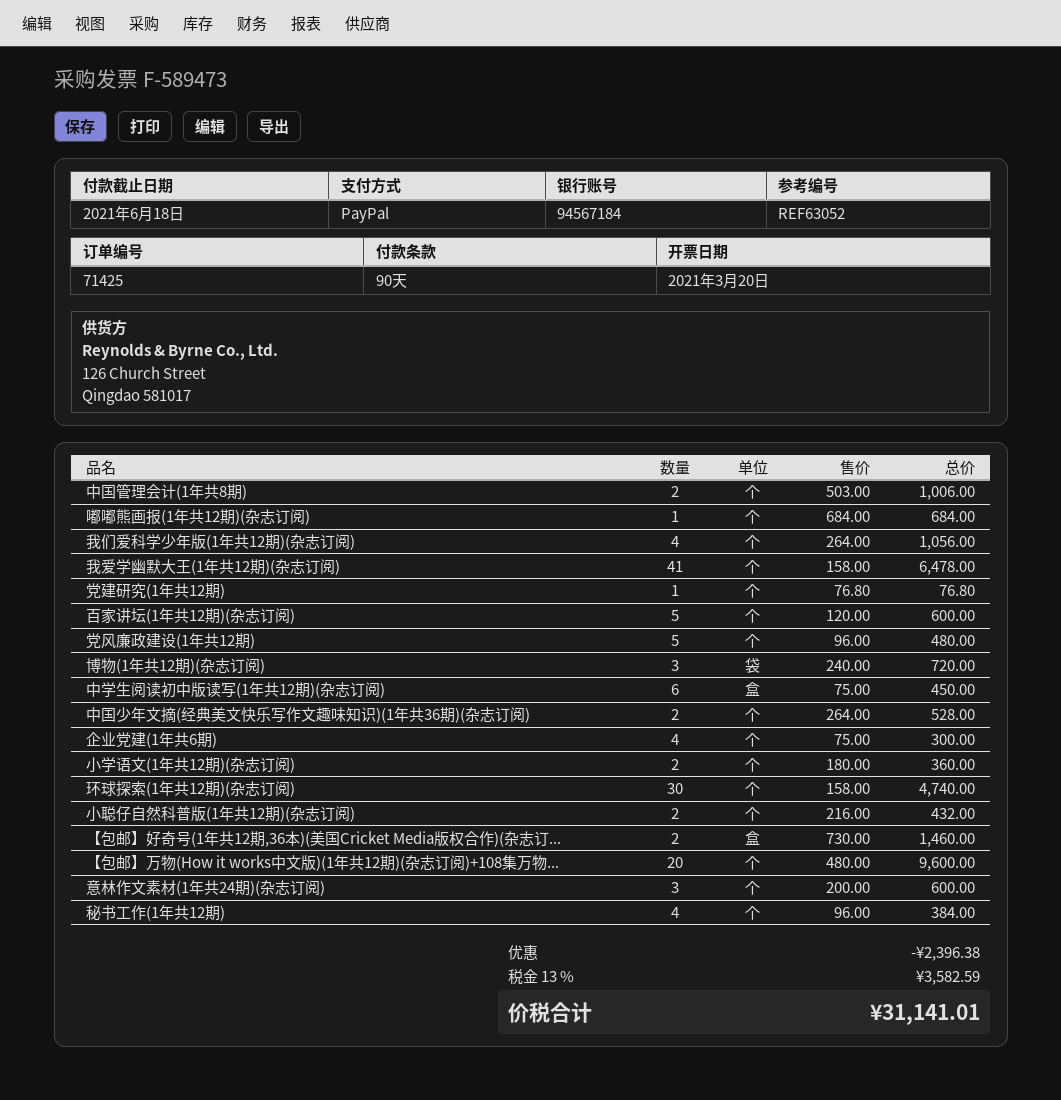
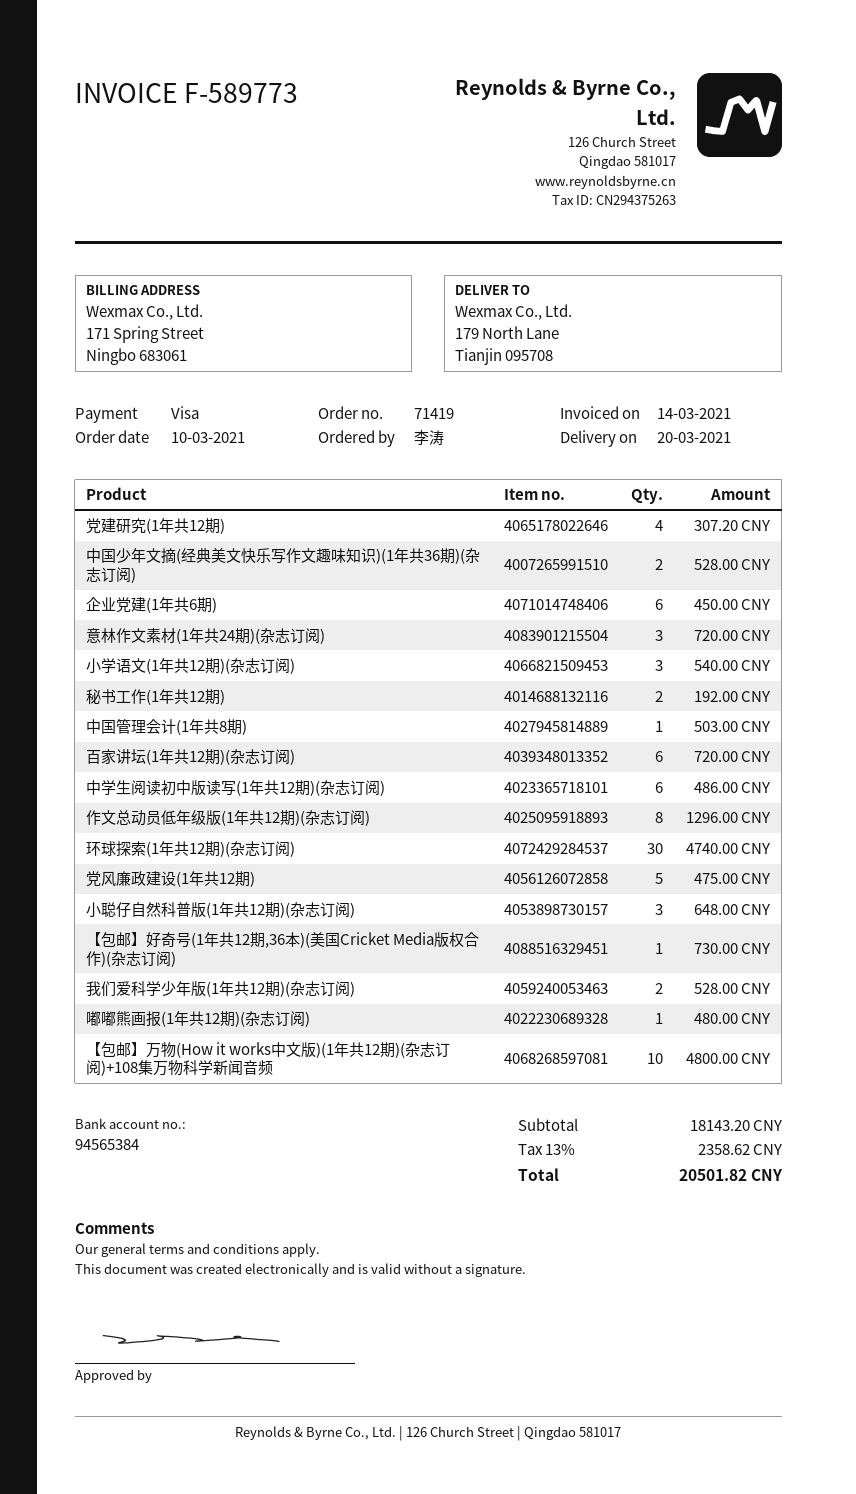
order number: 71425 -> 71419
invoice number: F-589473 -> F-589773
invoice date: 2021-03-20 -> 2021-03-14
payment method: PayPal -> Visa
bank account: 94567184 -> 94565384
中国管理会计(1年共8期): 2 for 1006.00 -> 1 for 503.00
嘟嘟熊画报(1年共12期)(杂志订阅): 1 for 684.00 -> 1 for 480.00
我们爱科学少年版(1年共12期)(杂志订阅): 4 for 1056.00 -> 2 for 528.00
我爱学幽默大王(1年共12期)(杂志订阅): 41 for 6478.00 -> none
党建研究(1年共12期): 1 for 76.80 -> 4 for 307.20
百家讲坛(1年共12期)(杂志订阅): 5 for 600.00 -> 6 for 720.00
党风廉政建设(1年共12期): 5 for 480.00 -> 5 for 475.00
博物(1年共12期)(杂志订阅): 3 for 720.00 -> none
中学生阅读初中版读写(1年共12期)(杂志订阅): 6 for 450.00 -> 6 for 486.00
企业党建(1年共6期): 4 for 300.00 -> 6 for 450.00
小学语文(1年共12期)(杂志订阅): 2 for 360.00 -> 3 for 540.00
小聪仔自然科普版(1年共12期)(杂志订阅): 2 for 432.00 -> 3 for 648.00
【包邮】好奇号(1年共12期,36本)(美国Cricket Media版权合作)(杂志订...: 2 for 1460.00 -> 1 for 730.00
【包邮】万物(How it works中文版)(1年共12期)(杂志订阅)+108集万物...: 20 for 9600.00 -> 10 for 4800.00
意林作文素材(1年共24期)(杂志订阅): 3 for 600.00 -> 3 for 720.00
秘书工作(1年共12期): 4 for 384.00 -> 2 for 192.00
作文总动员低年级版(1年共12期)(杂志订阅): none -> 8 for 1296.00
discount: 2396.38 -> none
tax: 13% = 3582.59 -> 13% = 2358.62
total: 31141.01 -> 20501.82

